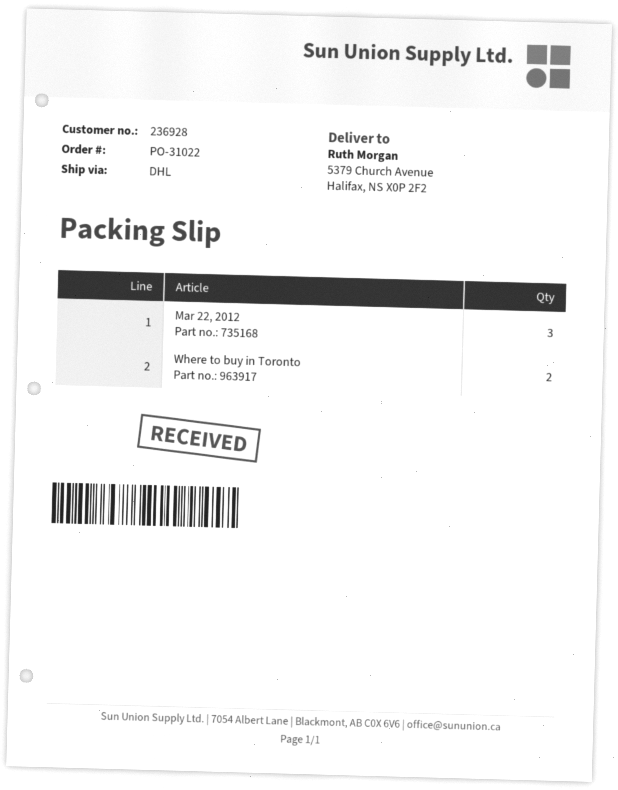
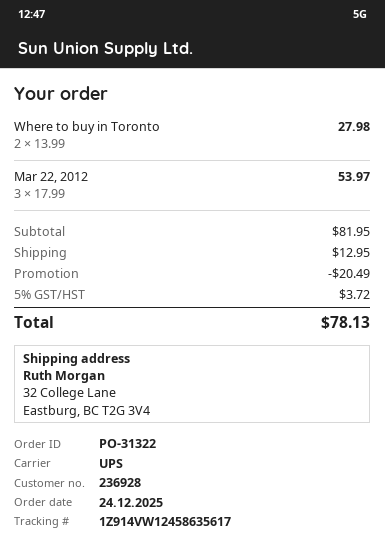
order number: PO-31022 -> PO-31322
shipping method: DHL -> UPS
ship to: 5379 Church Avenue, Halifax, NS X0P 2F2 -> 32 College Lane, Eastburg, BC T2G 3V4

